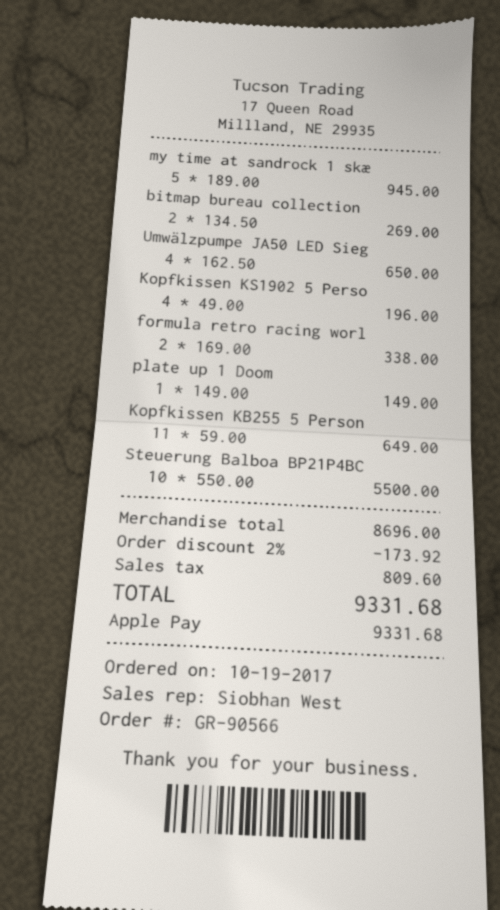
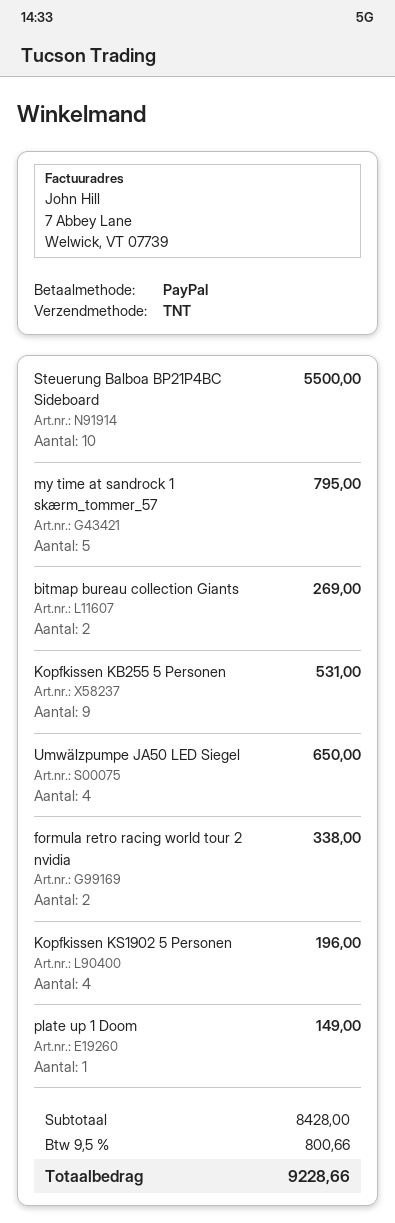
payment method: Apple Pay -> PayPal
my time at sandrock 1 skæ: 5 for 945.00 -> 5 for 795.00
Kopfkissen KB255 5 Person: 11 for 649.00 -> 9 for 531.00
subtotal: 8696.00 -> 8428.00
discount: 2% = 173.92 -> none
tax: 809.60 -> 800.66
total: 9331.68 -> 9228.66

